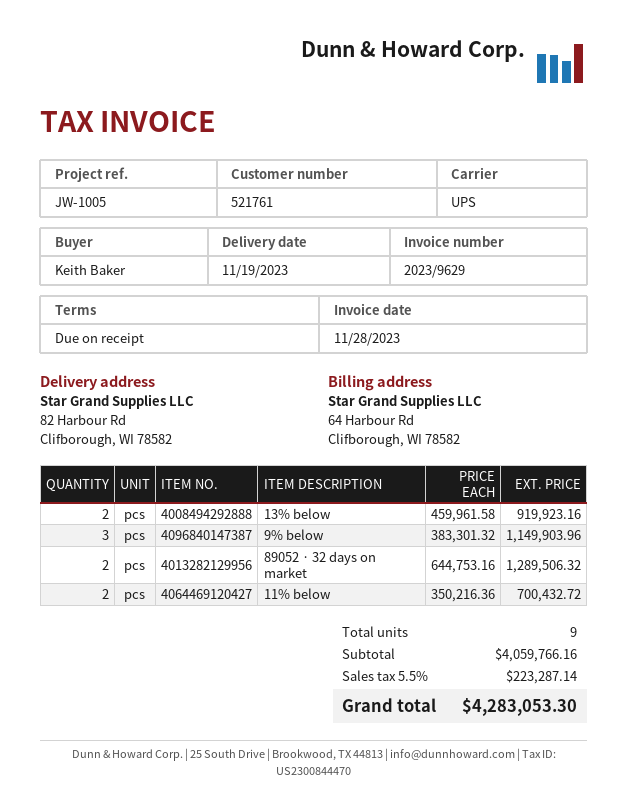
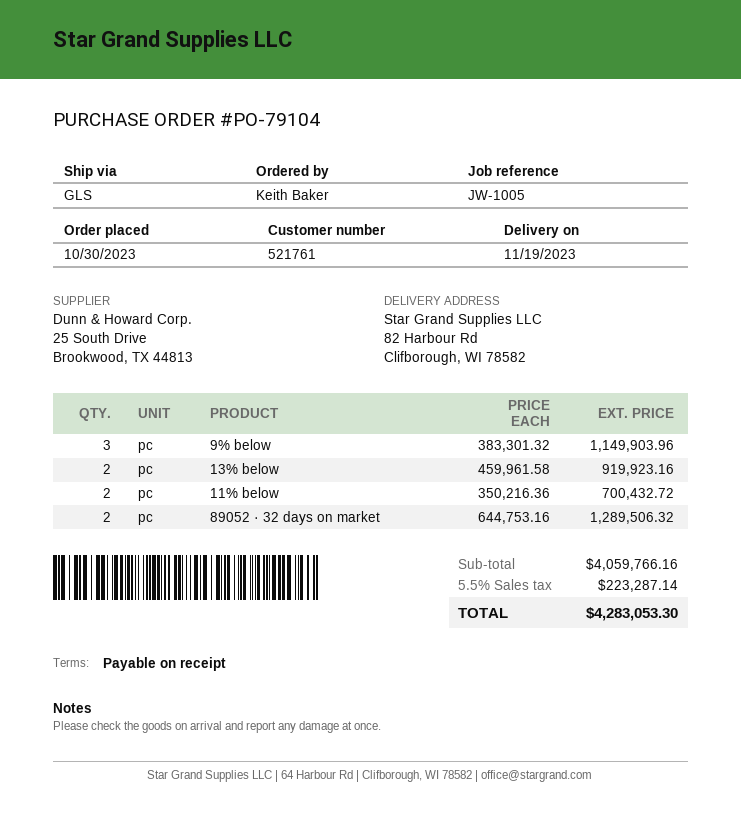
shipping method: UPS -> GLS

